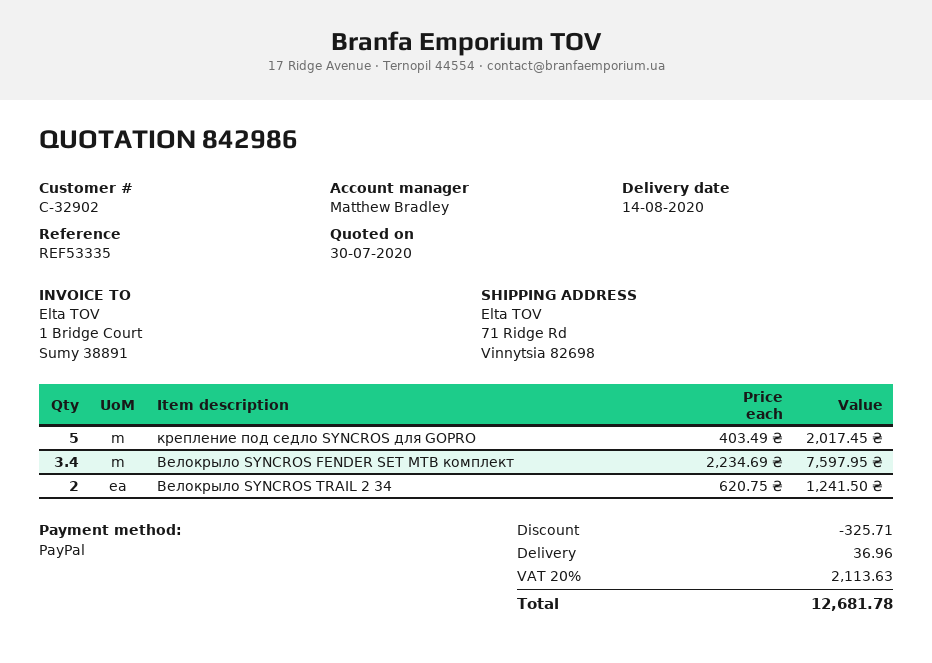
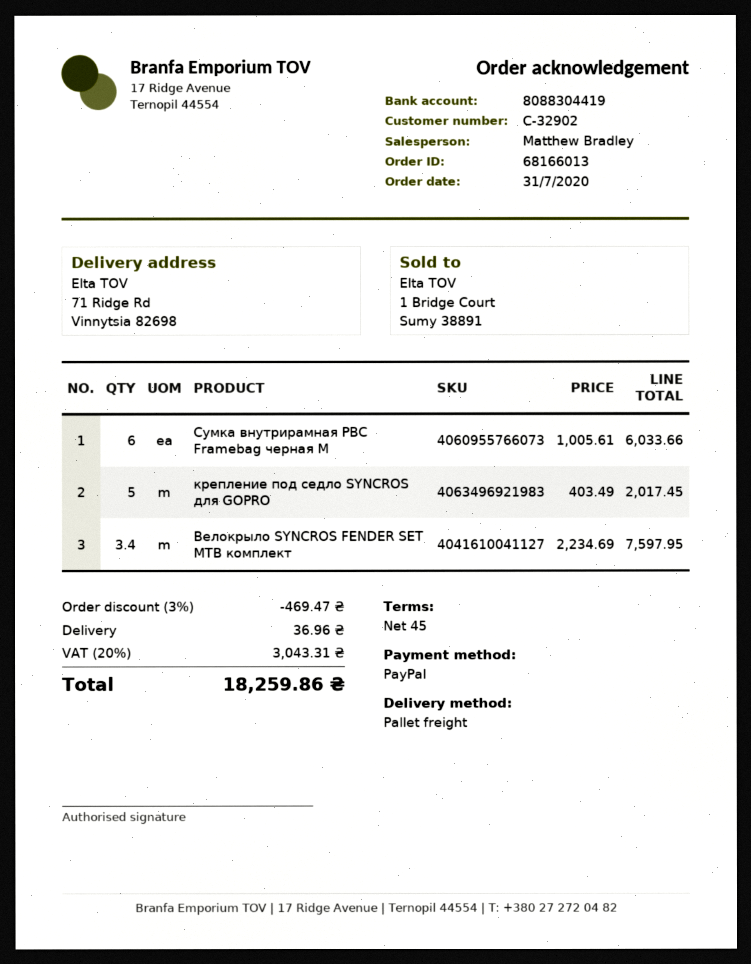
Велокрыло SYNCROS TRAIL 2 34: 2 x 620.75 = 1241.50 -> none
Сумка внутрирамная PBC Framebag черная M: none -> 6 x 1005.61 = 6033.66
discount: 325.71 -> 469.47
tax: 20% = 2113.63 -> 20% = 3043.31
total: 12681.78 -> 18259.86

